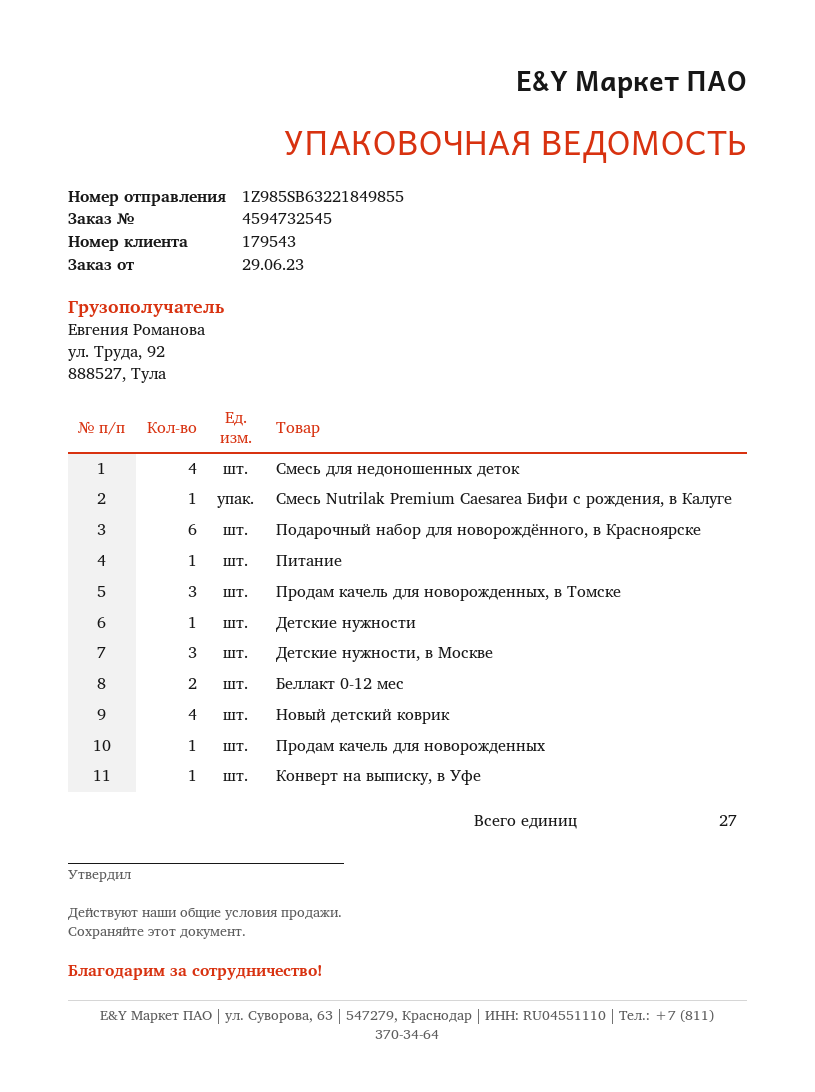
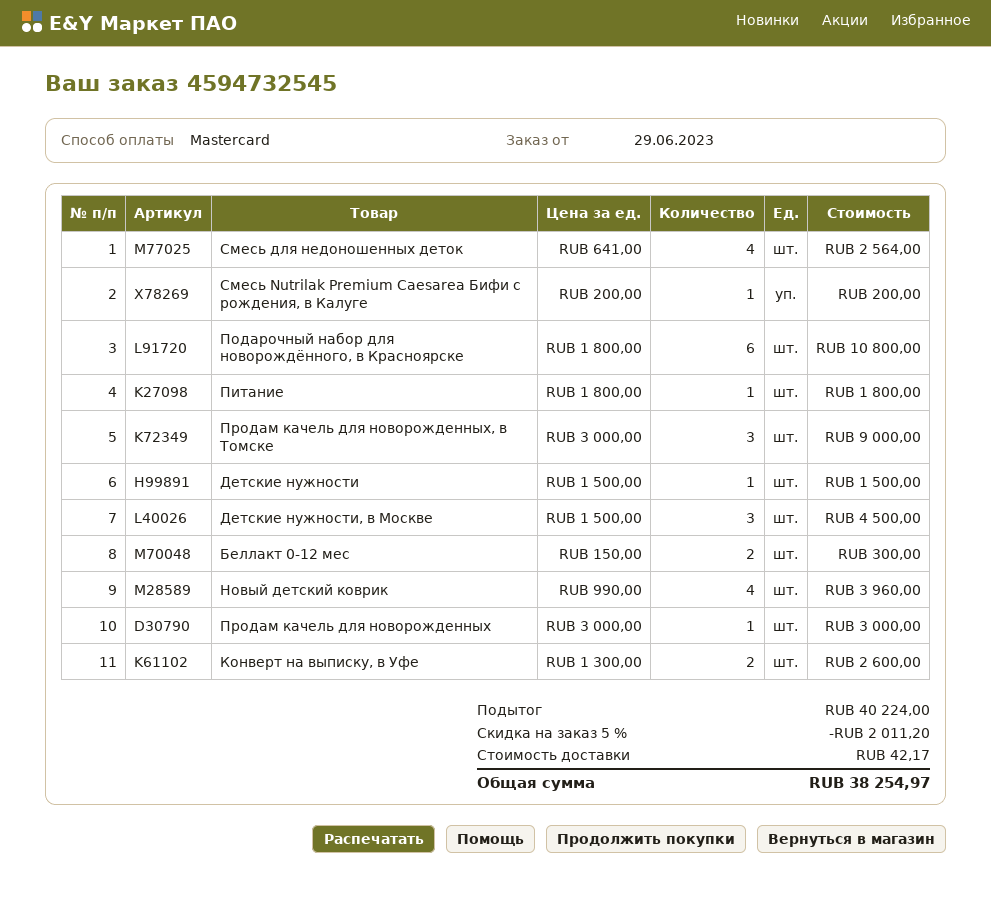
Конверт на выписку, в Уфе: 1 -> 2

